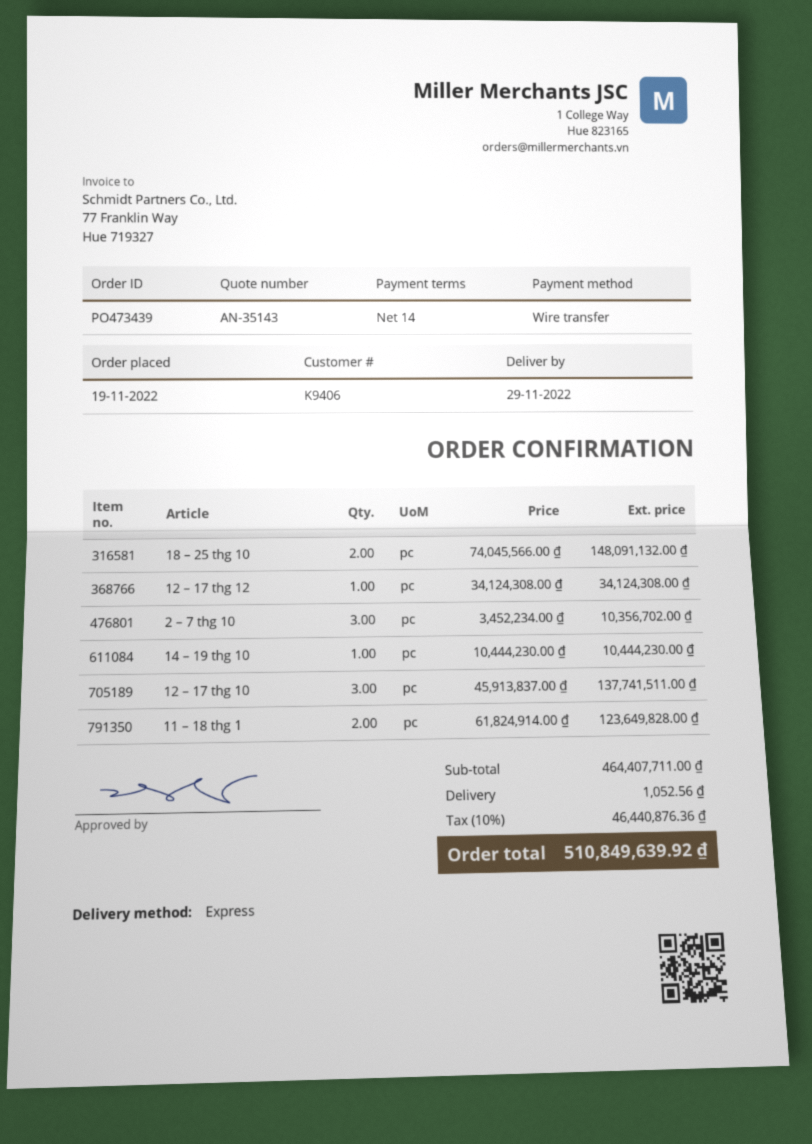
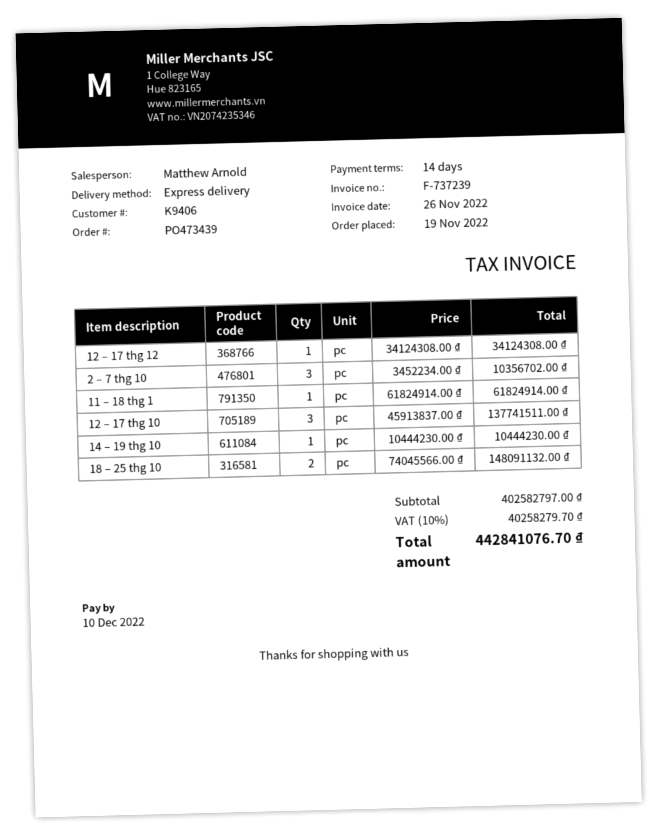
11 – 18 thg 1: 2 x 61824914.00 = 123649828.00 -> 1 x 61824914.00 = 61824914.00
subtotal: 464407711.00 -> 402582797.00
shipping: 1052.56 -> none
tax: 10% = 46440876.36 -> 10% = 40258279.70
total: 510849639.92 -> 442841076.70

